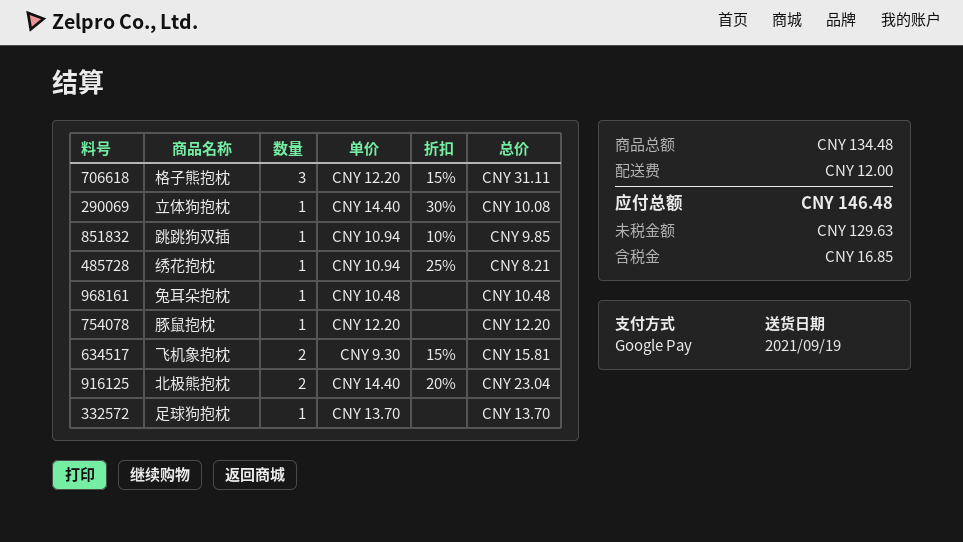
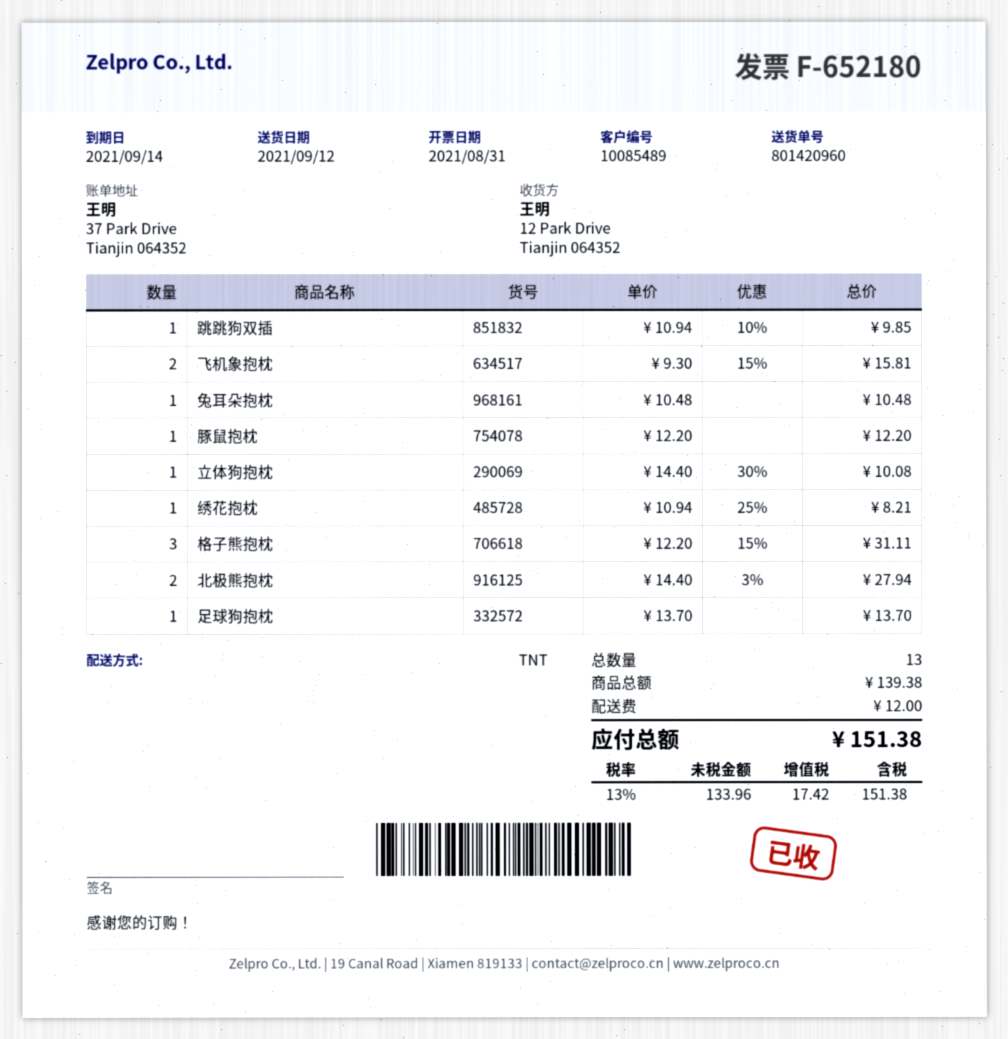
delivery date: 2021-09-19 -> 2021-09-12
北极熊抱枕: 2 x 14.40 - 20% = 23.04 -> 2 x 14.40 - 3% = 27.94
subtotal: 134.48 -> 139.38
net: 129.63 -> 133.96
tax: 16.85 -> 17.42
total: 146.48 -> 151.38

